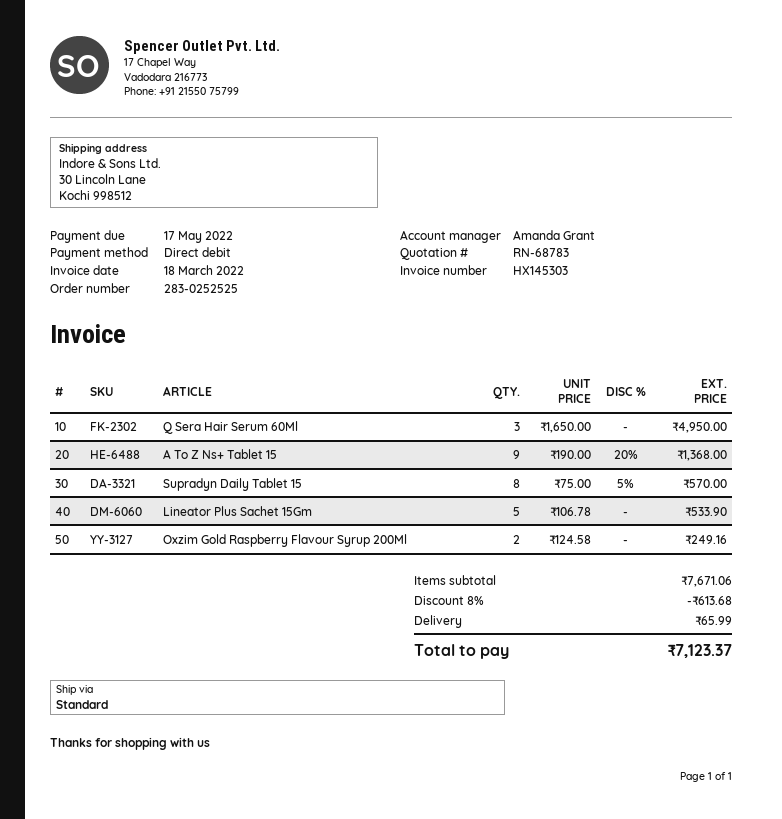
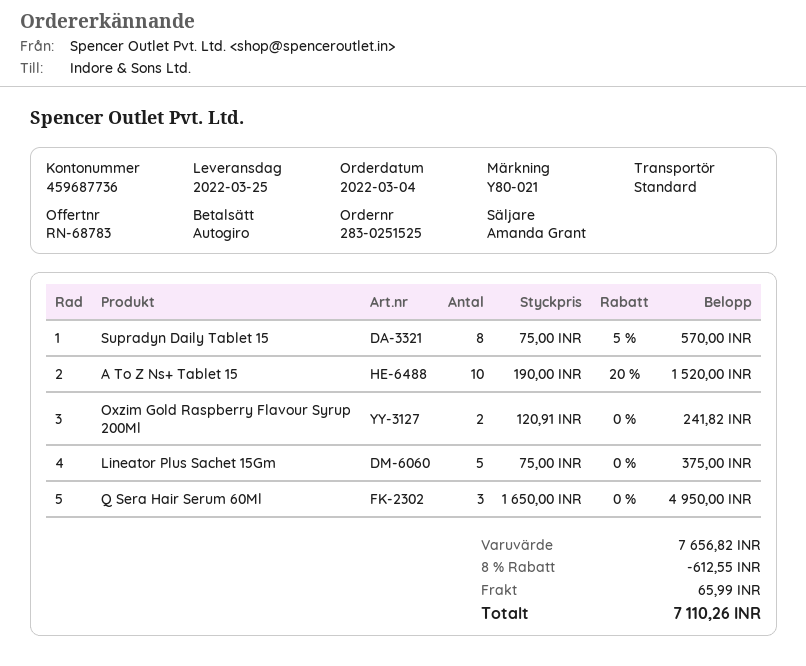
order number: 283-0252525 -> 283-0251525
A To Z Ns+ Tablet 15: 9 x 190.00 - 20% = 1368.00 -> 10 x 190.00 - 20% = 1520.00
Lineator Plus Sachet 15Gm: 5 x 106.78 = 533.90 -> 5 x 75.00 = 375.00
Oxzim Gold Raspberry Flavour Syrup 200Ml: 2 x 124.58 = 249.16 -> 2 x 120.91 = 241.82
subtotal: 7671.06 -> 7656.82
discount: 8% = 613.68 -> 8% = 612.55
total: 7123.37 -> 7110.26

